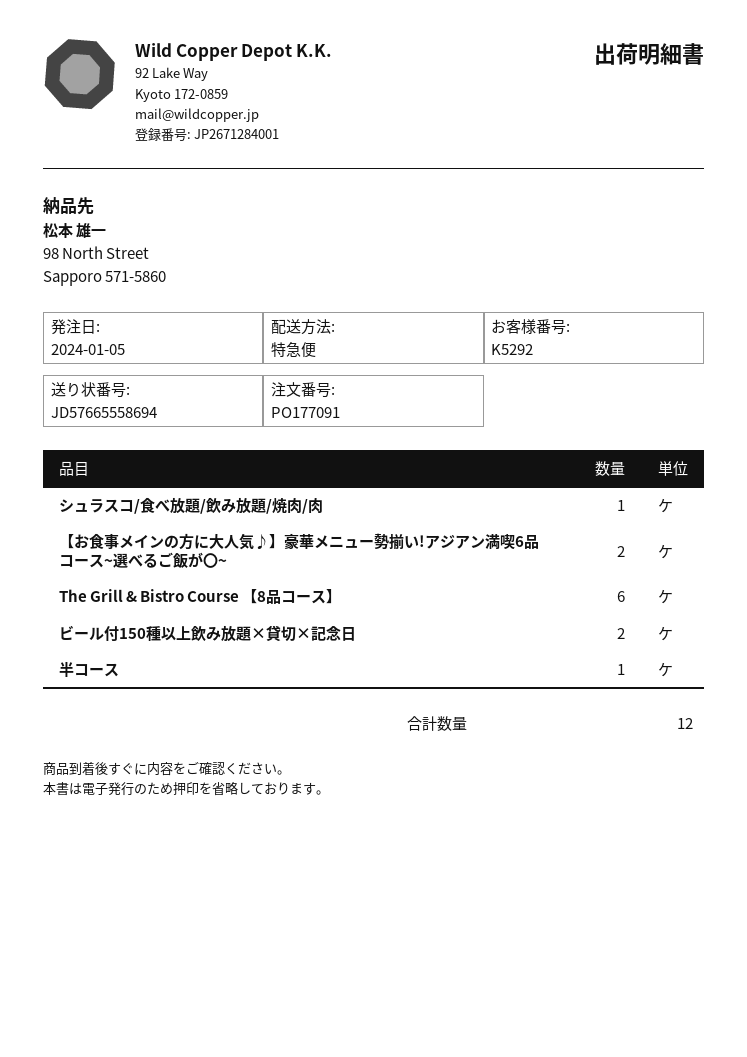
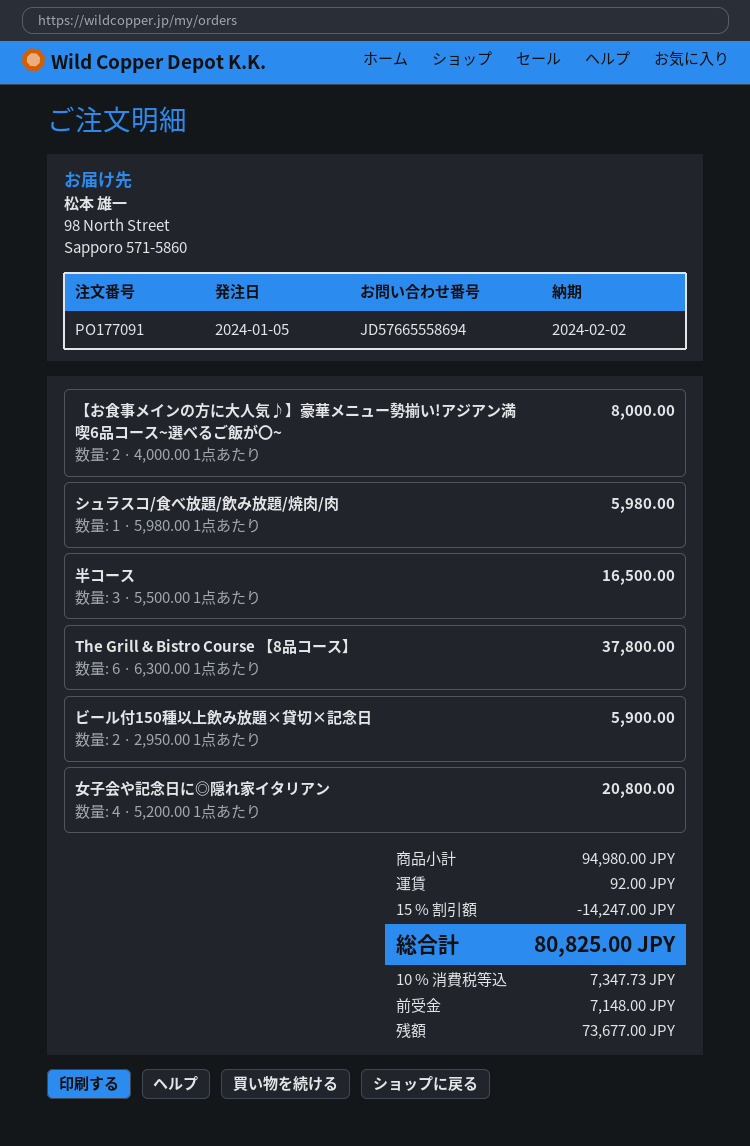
半コース: 1 -> 3
女子会や記念日に◎隠れ家イタリアン: none -> 4

